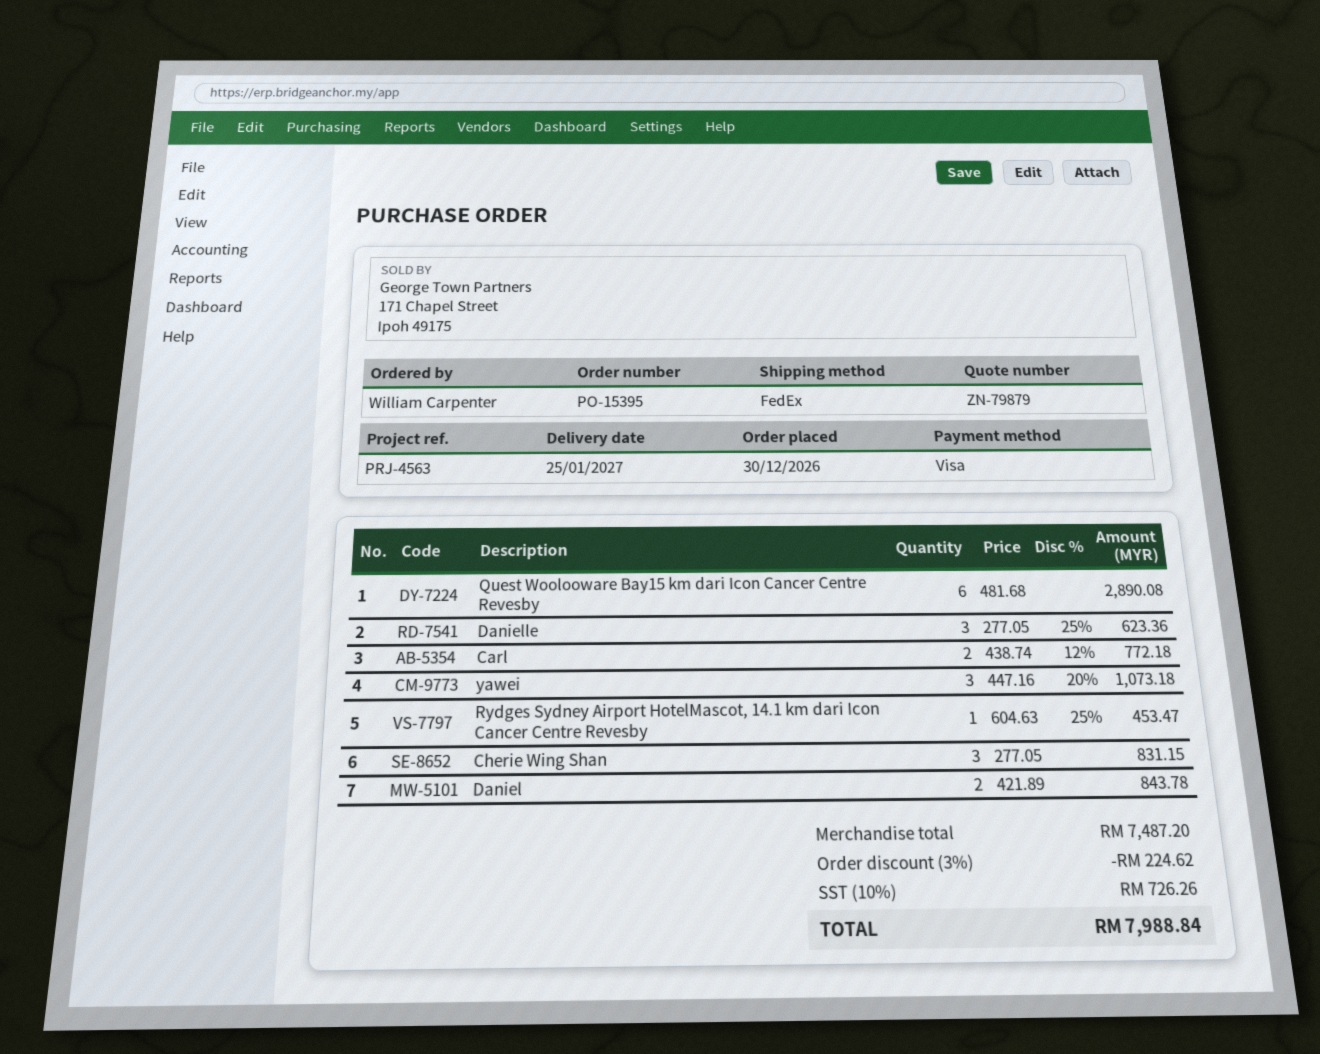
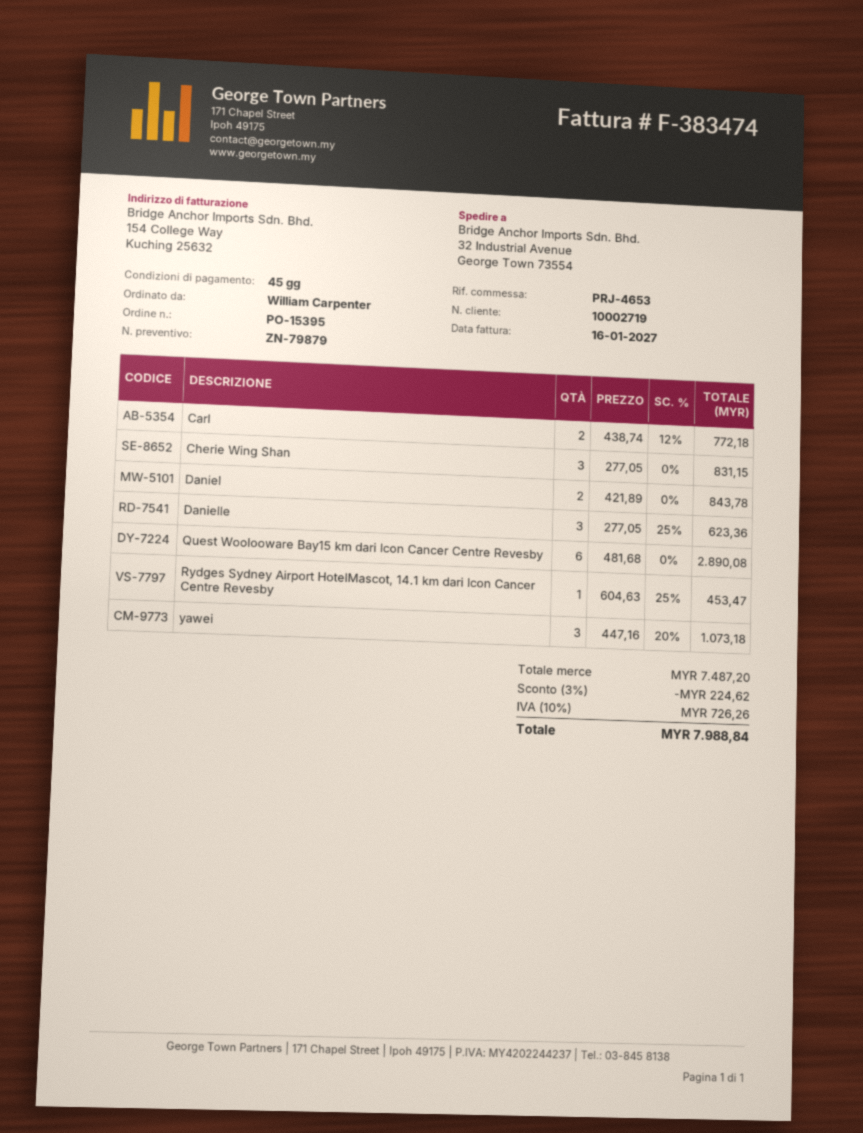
reference: PRJ-4563 -> PRJ-4653

